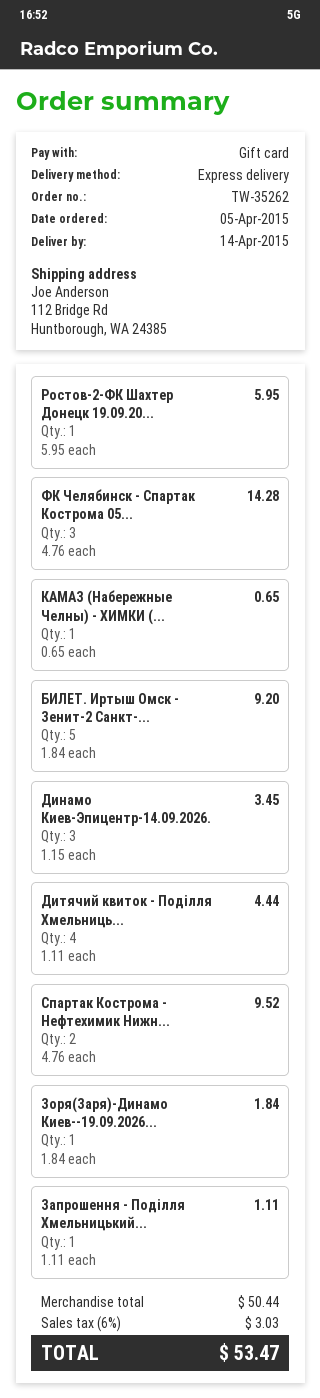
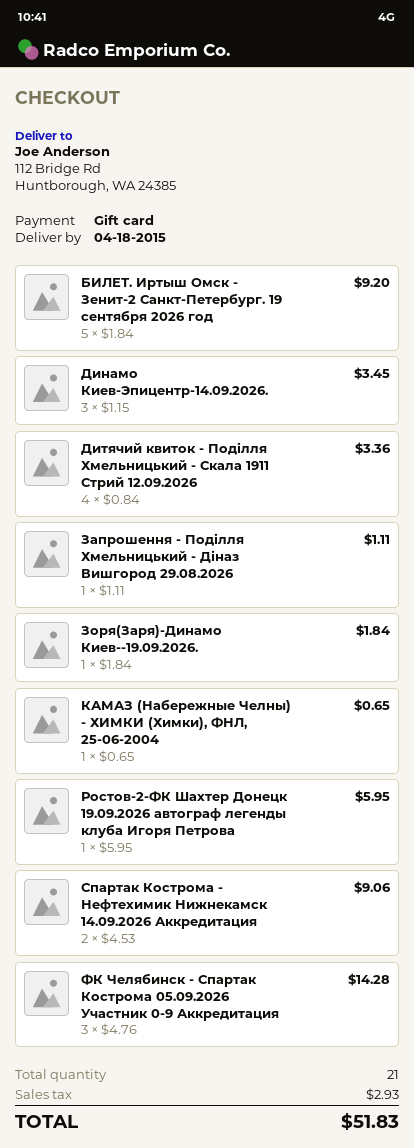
delivery date: 2015-04-14 -> 2015-04-18
Дитячий квиток - Поділля Хмельниць...: 4 x 1.11 = 4.44 -> 4 x 0.84 = 3.36
Спартак Кострома - Нефтехимик Нижн...: 2 x 4.76 = 9.52 -> 2 x 4.53 = 9.06
tax: 3.03 -> 2.93
total: 53.47 -> 51.83

